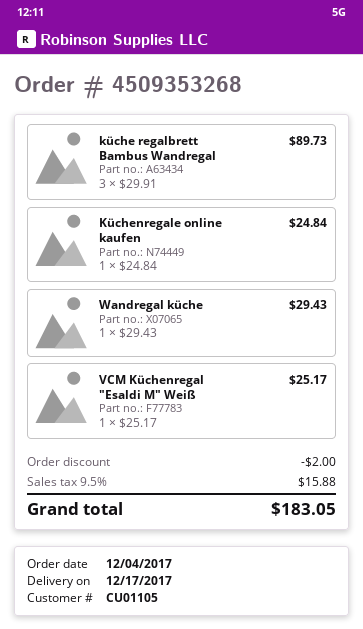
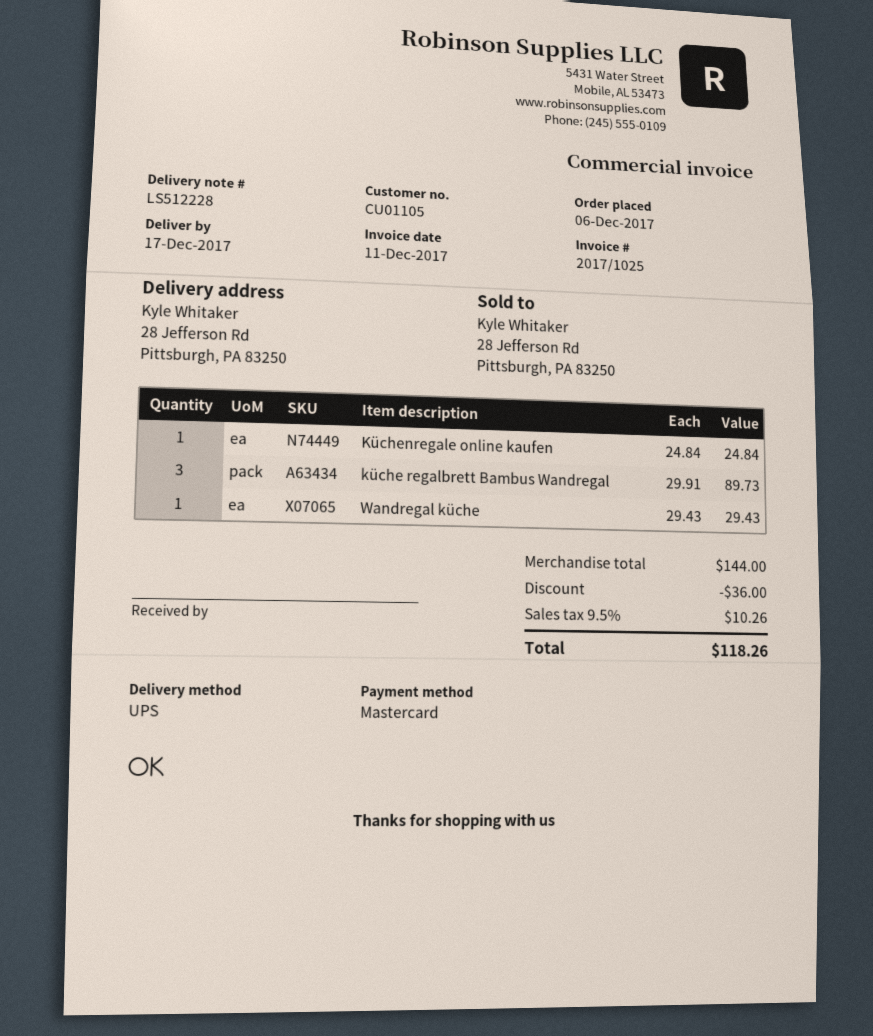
order date: 2017-12-04 -> 2017-12-06
VCM Küchenregal "Esaldi M" Weiß: 1 x 25.17 = 25.17 -> none
discount: 2.00 -> 36.00
tax: 9.5% = 15.88 -> 9.5% = 10.26
total: 183.05 -> 118.26

